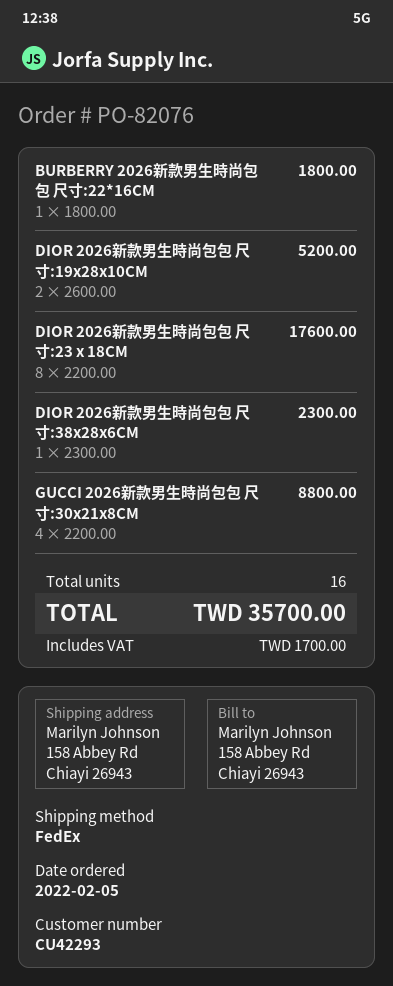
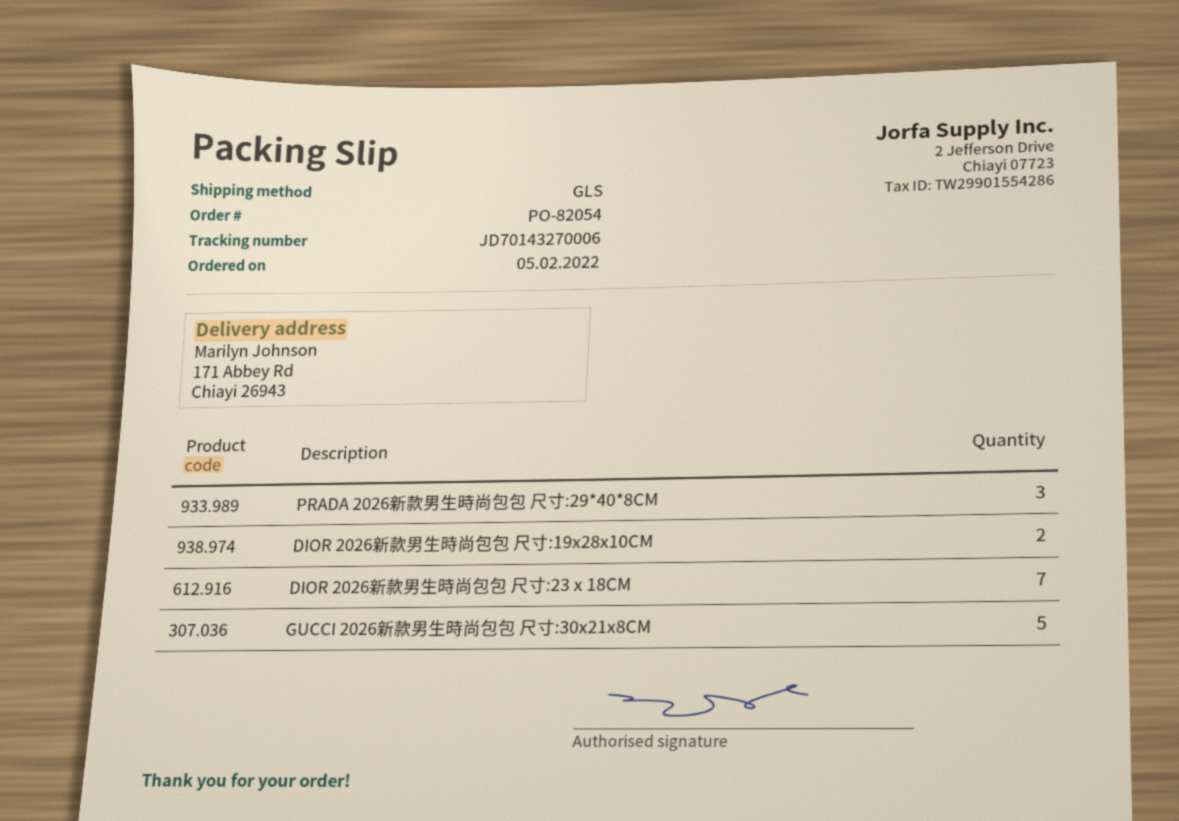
order number: PO-82076 -> PO-82054
shipping method: FedEx -> GLS
ship to: 158 Abbey Rd, Chiayi 26943 -> 171 Abbey Rd, Chiayi 26943
BURBERRY 2026新款男生時尚包包 尺寸:22*16CM: 1 -> none
DIOR 2026新款男生時尚包包 尺寸:23 x 18CM: 8 -> 7
DIOR 2026新款男生時尚包包 尺寸:38x28x6CM: 1 -> none
GUCCI 2026新款男生時尚包包 尺寸:30x21x8CM: 4 -> 5
PRADA 2026新款男生時尚包包 尺寸:29*40*8CM: none -> 3

